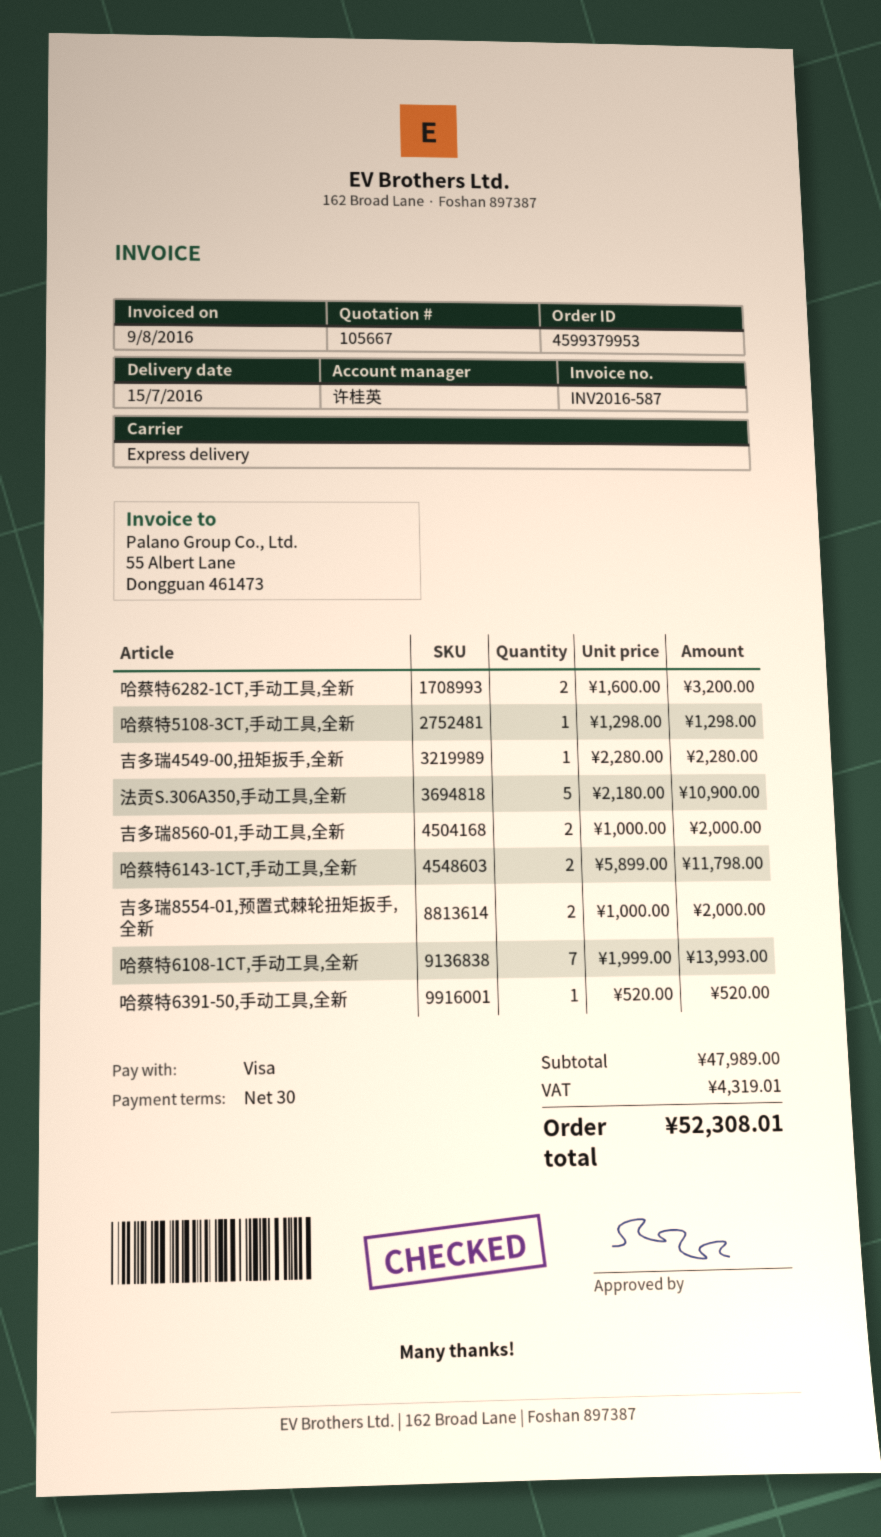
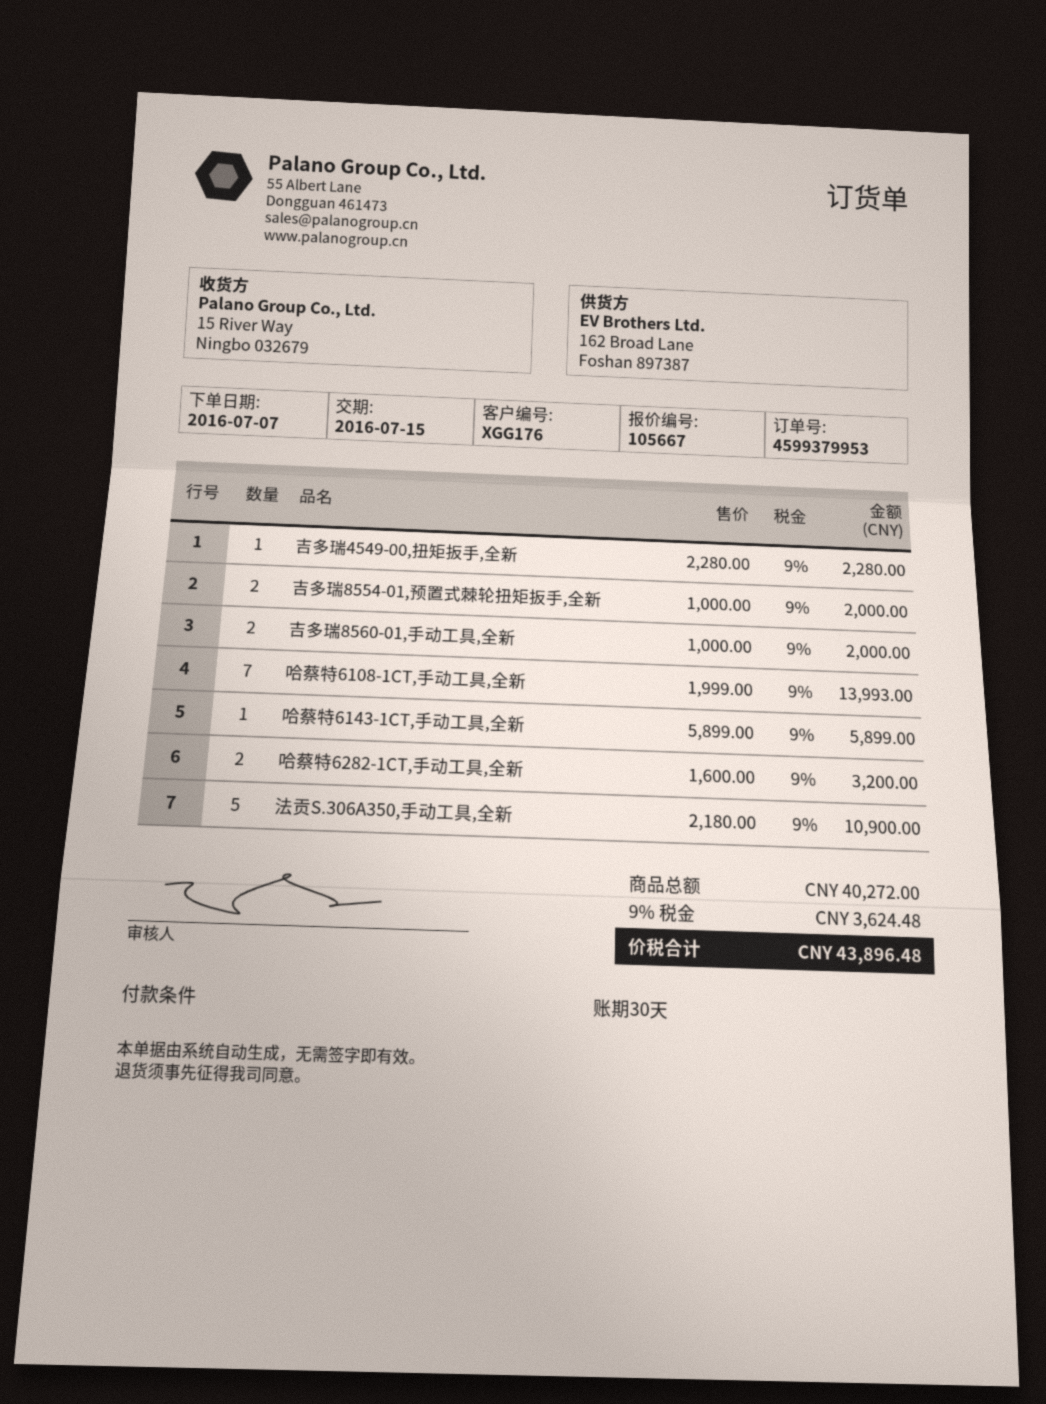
哈蔡特5108-3CT,手动工具,全新: 1 x 1298.00 = 1298.00 -> none
哈蔡特6143-1CT,手动工具,全新: 2 x 5899.00 = 11798.00 -> 1 x 5899.00 = 5899.00
哈蔡特6391-50,手动工具,全新: 1 x 520.00 = 520.00 -> none
subtotal: 47989.00 -> 40272.00
tax: 4319.01 -> 3624.48
total: 52308.01 -> 43896.48

